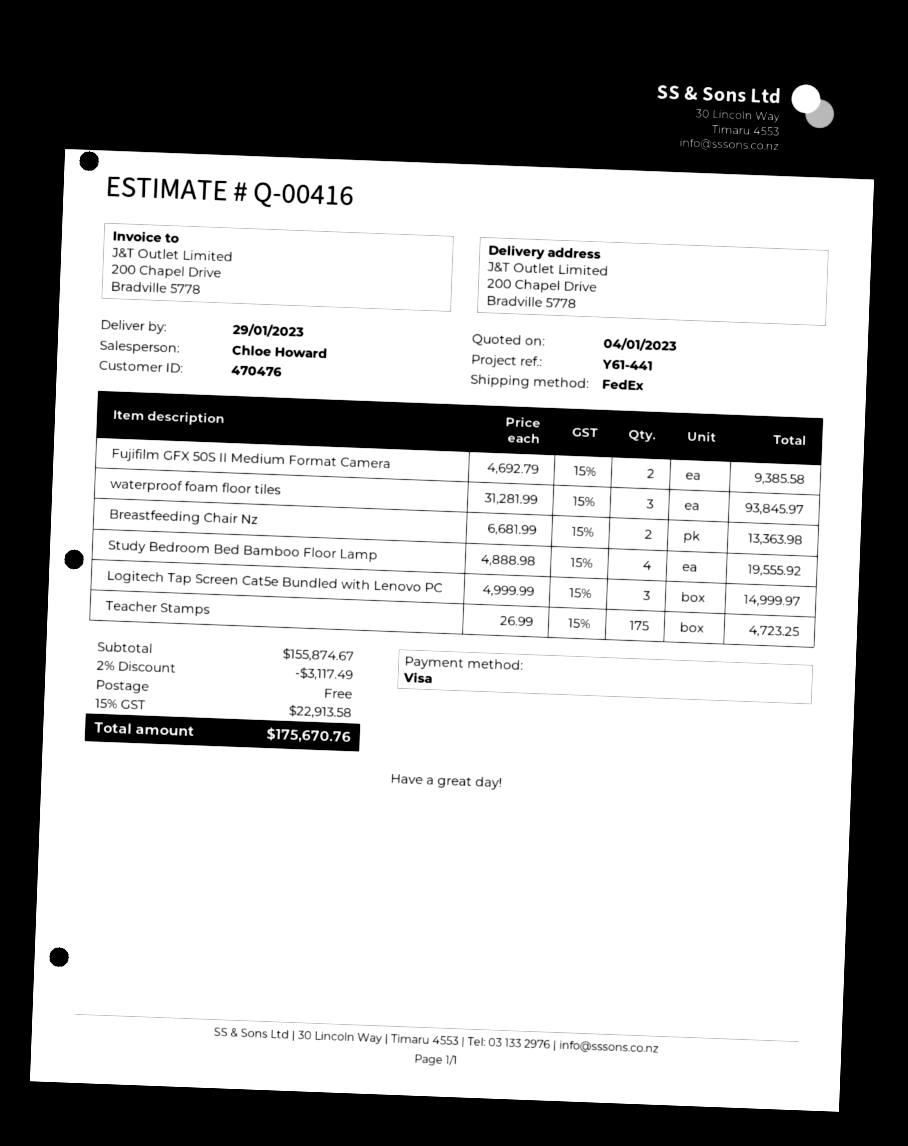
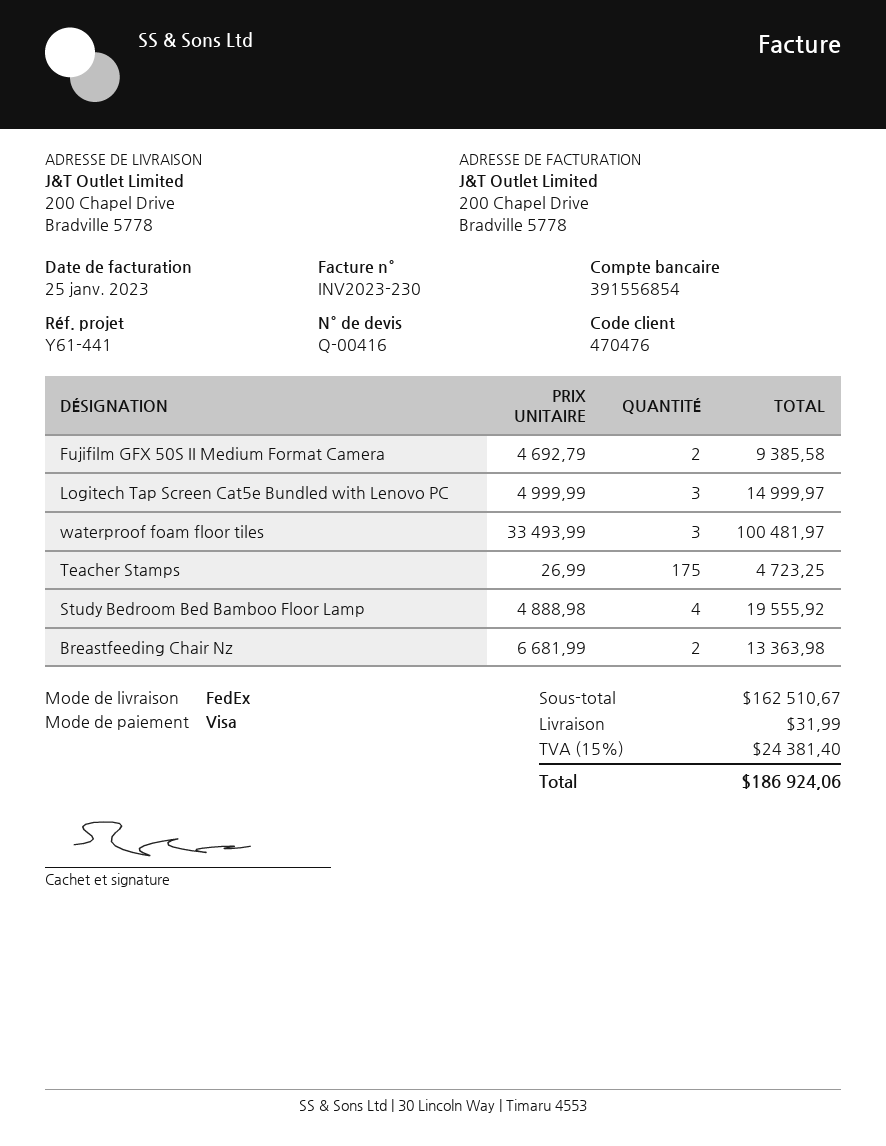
waterproof foam floor tiles: 3 x 31281.99 = 93845.97 -> 3 x 33493.99 = 100481.97
subtotal: 155874.67 -> 162510.67
discount: 2% = 3117.49 -> none
shipping: 0.00 -> 31.99
tax: 15% = 22913.58 -> 15% = 24381.40
total: 175670.76 -> 186924.06

